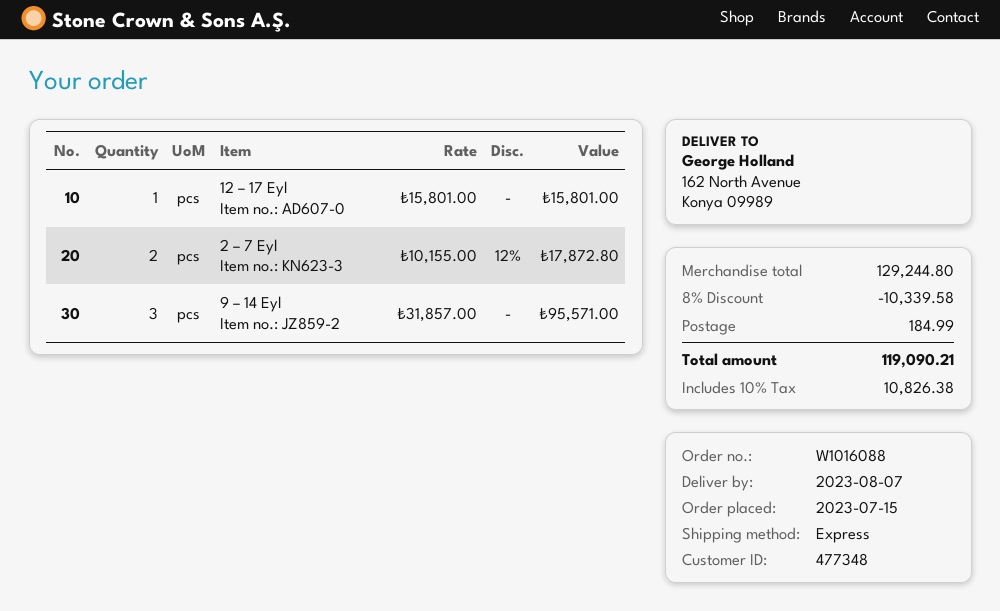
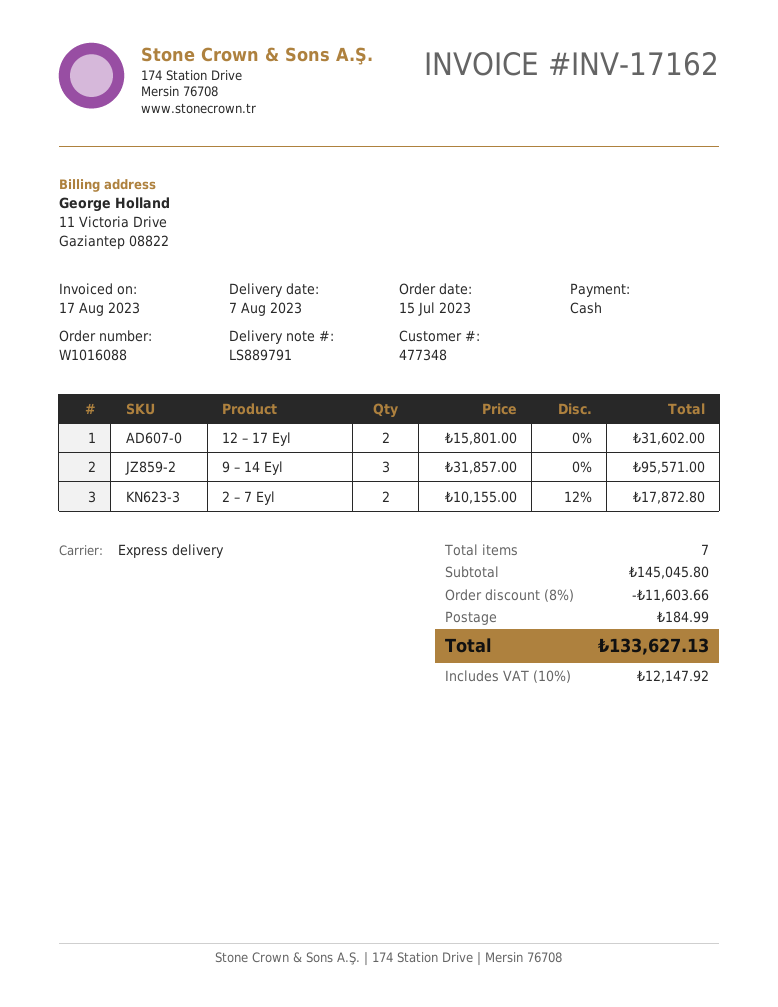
12 – 17 Eyl: 1 x 15801.00 = 15801.00 -> 2 x 15801.00 = 31602.00
subtotal: 129244.80 -> 145045.80
discount: 8% = 10339.58 -> 8% = 11603.66
tax: 10% = 10826.38 -> 10% = 12147.92
total: 119090.21 -> 133627.13

